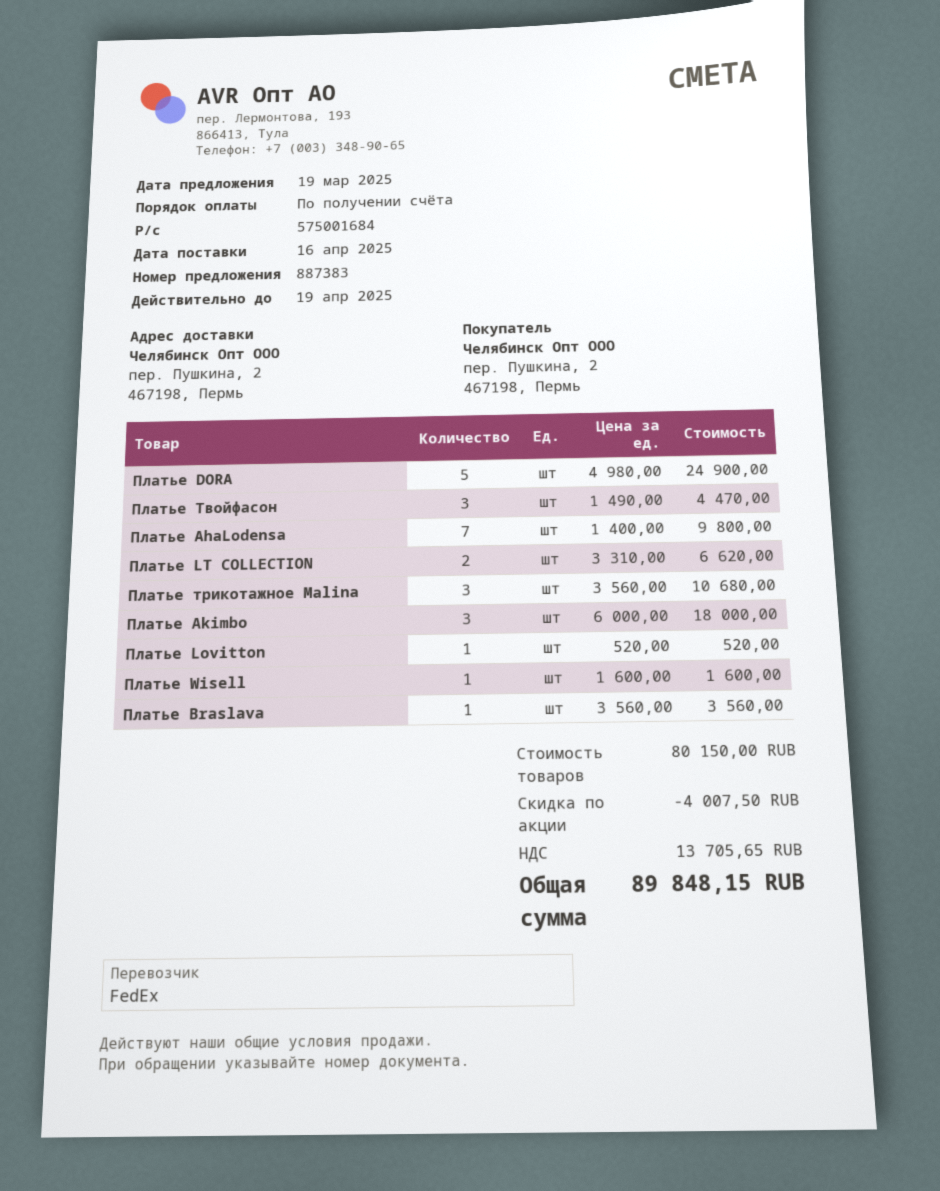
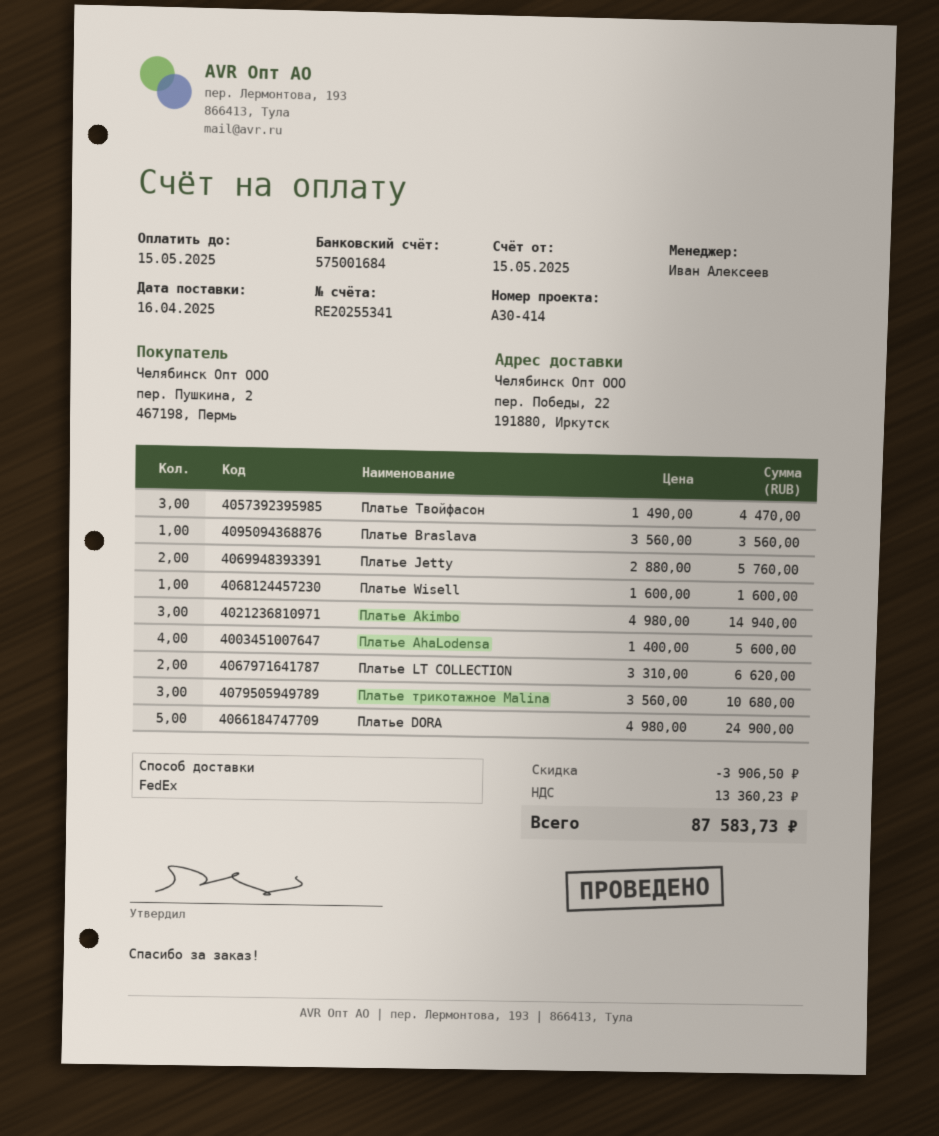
ship to: пер. Пушкина, 2, 467198, Пермь -> пер. Победы, 22, 191880, Иркутск
Платье AhaLodensa: 7 x 1400.00 = 9800.00 -> 4 x 1400.00 = 5600.00
Платье Akimbo: 3 x 6000.00 = 18000.00 -> 3 x 4980.00 = 14940.00
Платье Lovitton: 1 x 520.00 = 520.00 -> none
Платье Jetty: none -> 2 x 2880.00 = 5760.00
discount: 4007.50 -> 3906.50
tax: 13705.65 -> 13360.23
total: 89848.15 -> 87583.73

